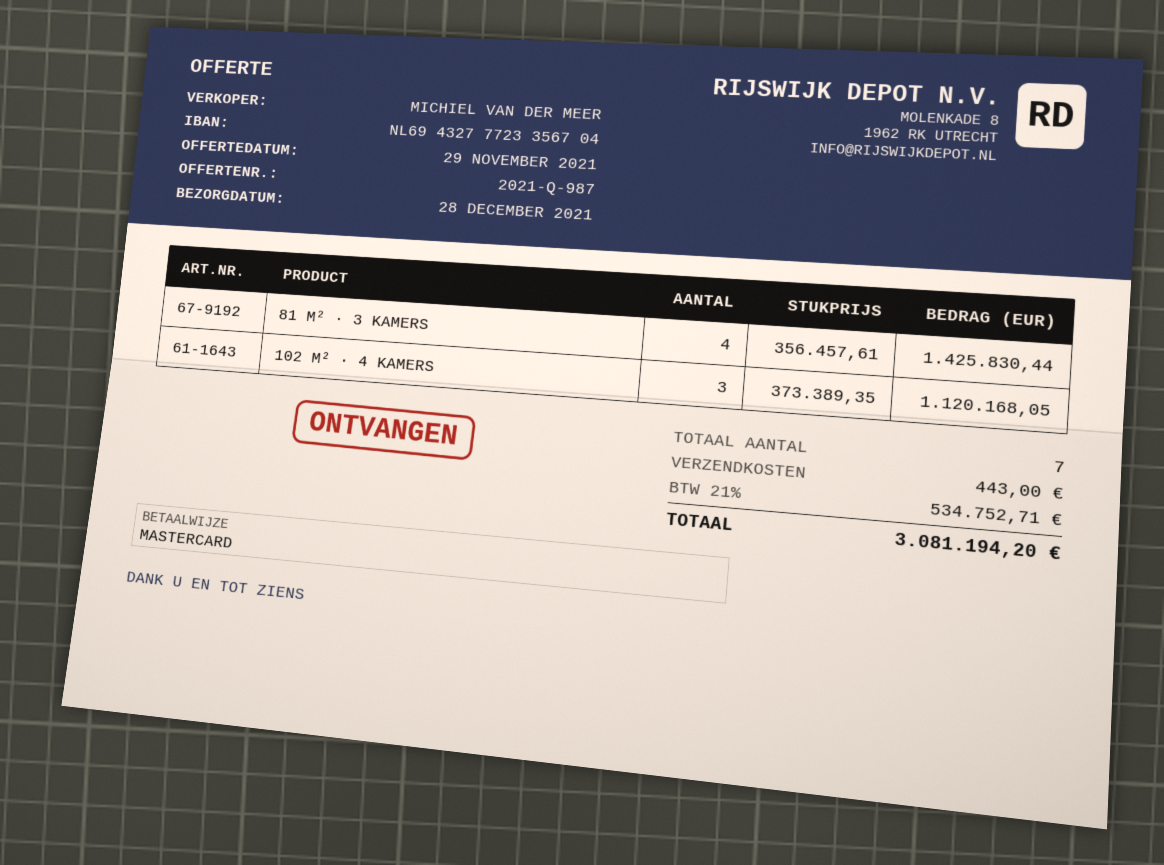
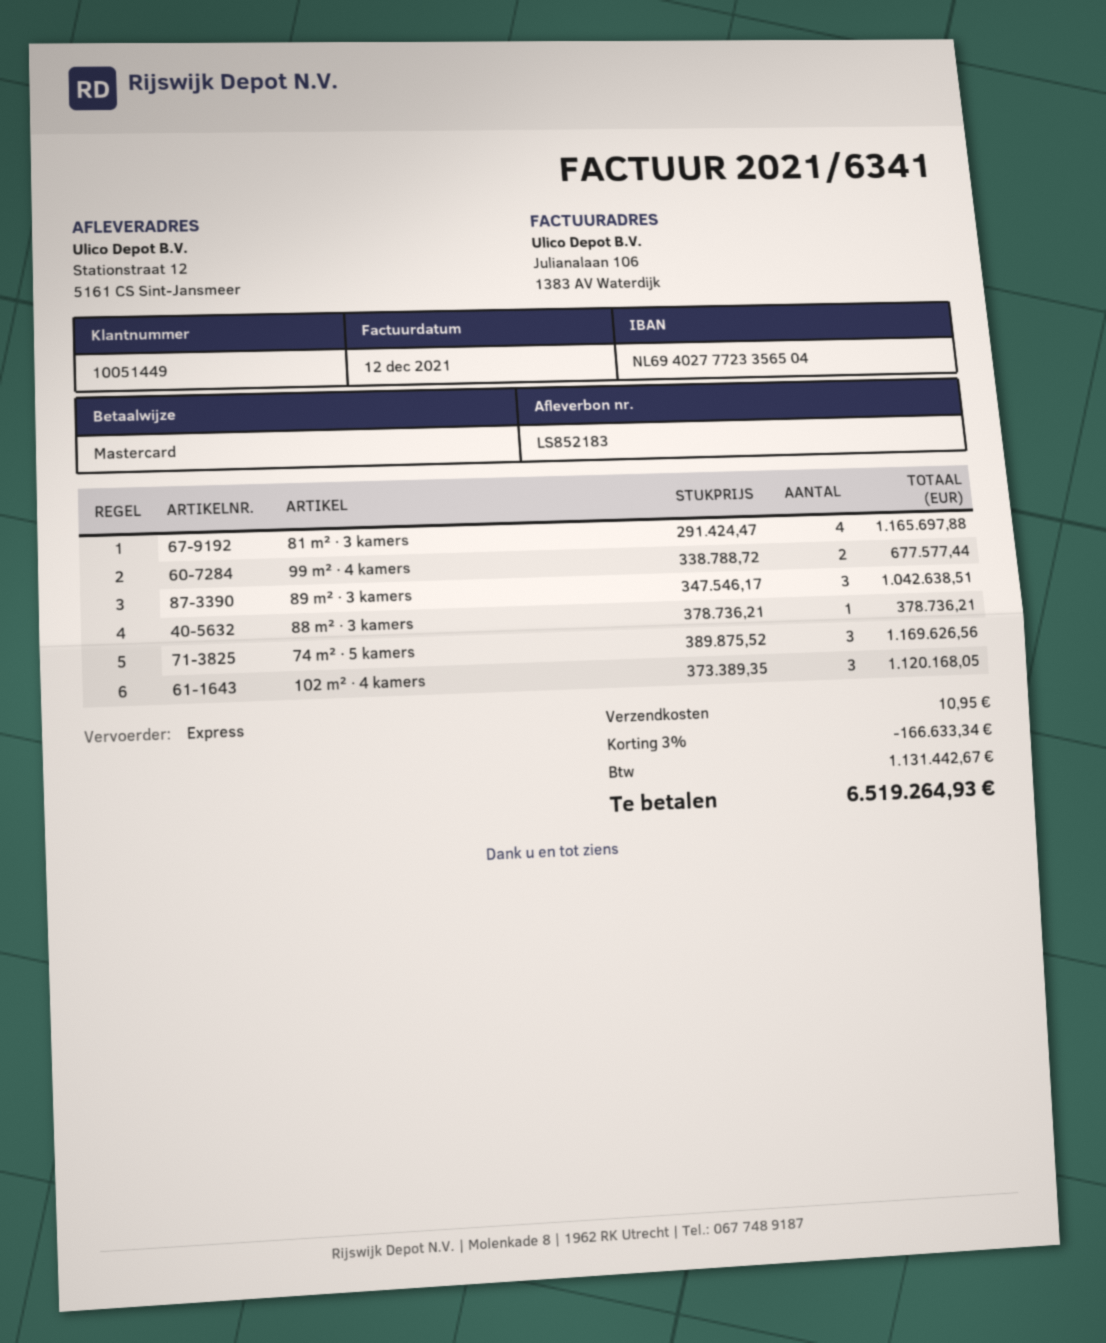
bank account: NL6943277723356704 -> NL6940277723356504
81 M² · 3 KAMERS: 4 x 356457.61 = 1425830.44 -> 4 x 291424.47 = 1165697.88
99 m² · 4 kamers: none -> 2 x 338788.72 = 677577.44
89 m² · 3 kamers: none -> 3 x 347546.17 = 1042638.51
88 m² · 3 kamers: none -> 1 x 378736.21 = 378736.21
74 m² · 5 kamers: none -> 3 x 389875.52 = 1169626.56
discount: none -> 3% = 166633.34
shipping: 443.00 -> 10.95
tax: 534752.71 -> 1131442.67
total: 3081194.20 -> 6519264.93

